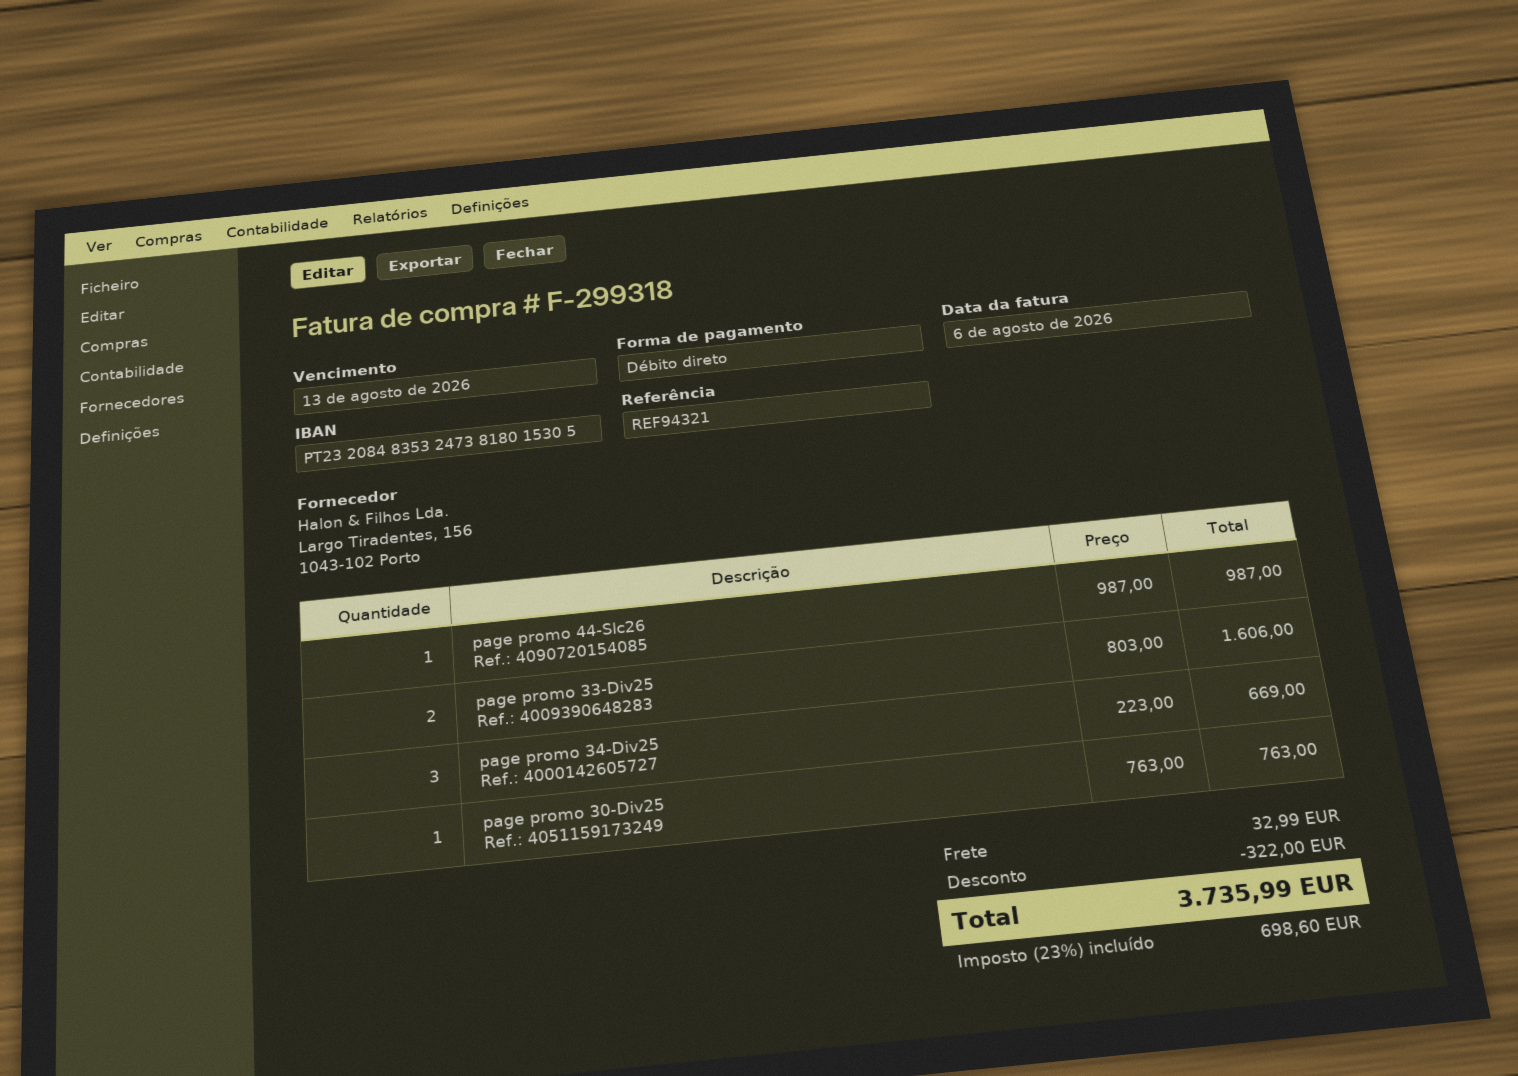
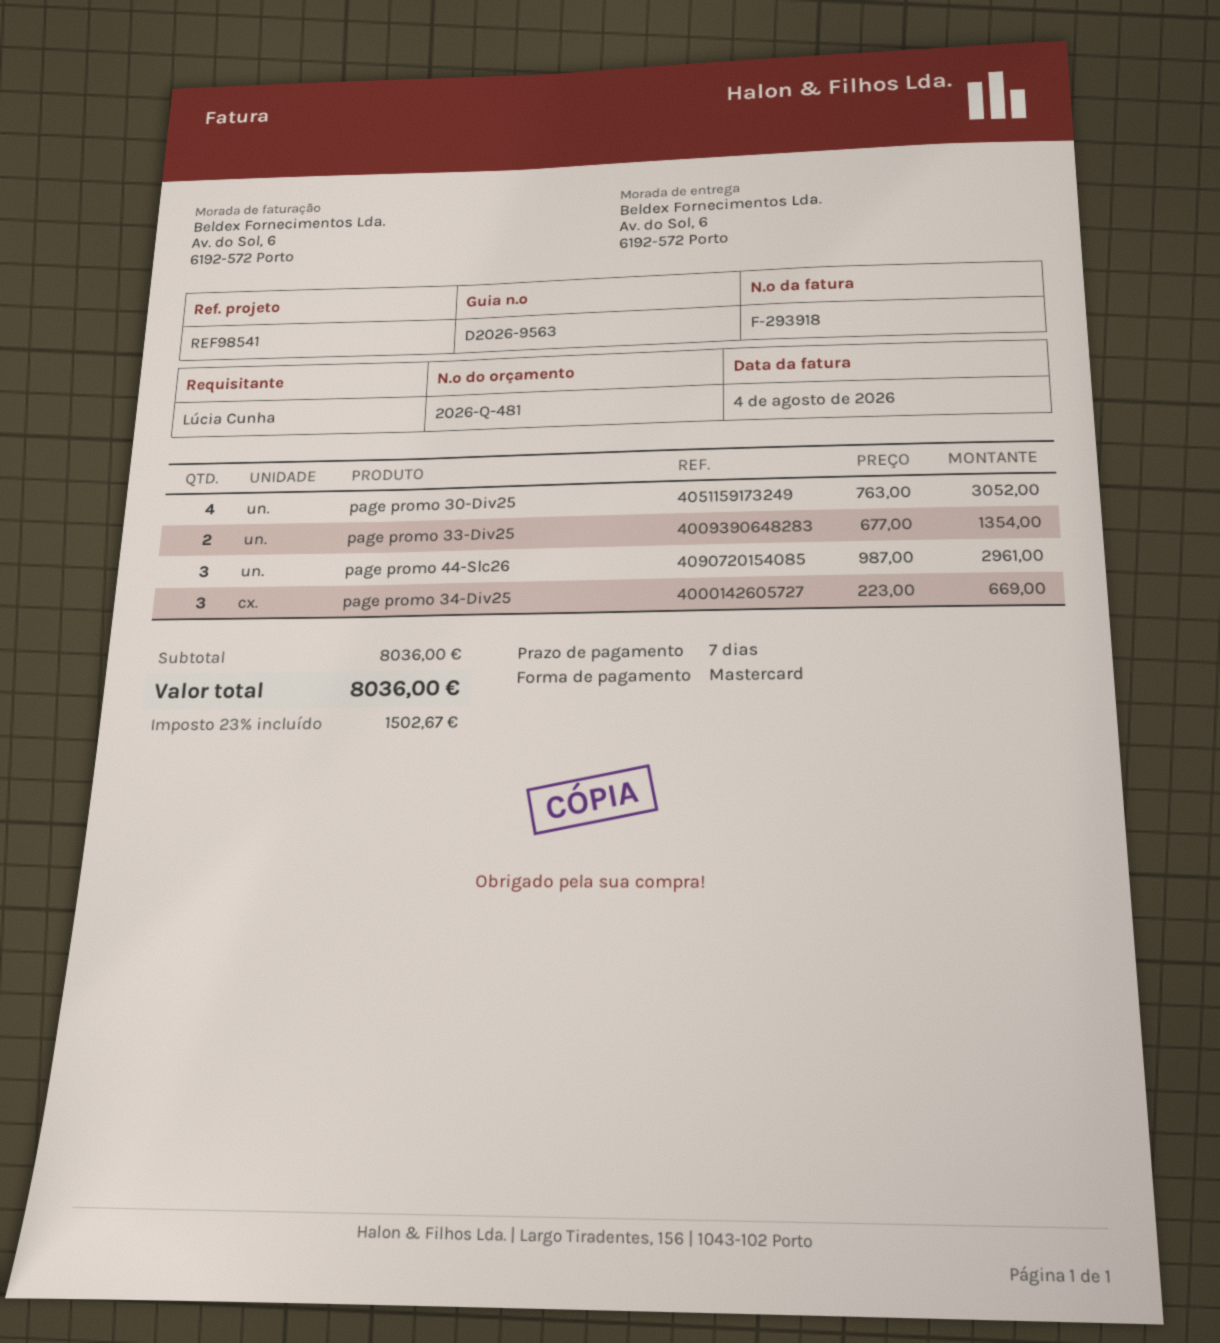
invoice number: F-299318 -> F-293918
invoice date: 2026-08-06 -> 2026-08-04
reference: REF94321 -> REF98541
payment method: direct debit -> Mastercard
page promo 44-Slc26: 1 x 987.00 = 987.00 -> 3 x 987.00 = 2961.00
page promo 33-Div25: 2 x 803.00 = 1606.00 -> 2 x 677.00 = 1354.00
page promo 30-Div25: 1 x 763.00 = 763.00 -> 4 x 763.00 = 3052.00
discount: 322.00 -> none
shipping: 32.99 -> none
tax: 23% = 698.60 -> 23% = 1502.67
total: 3735.99 -> 8036.00

